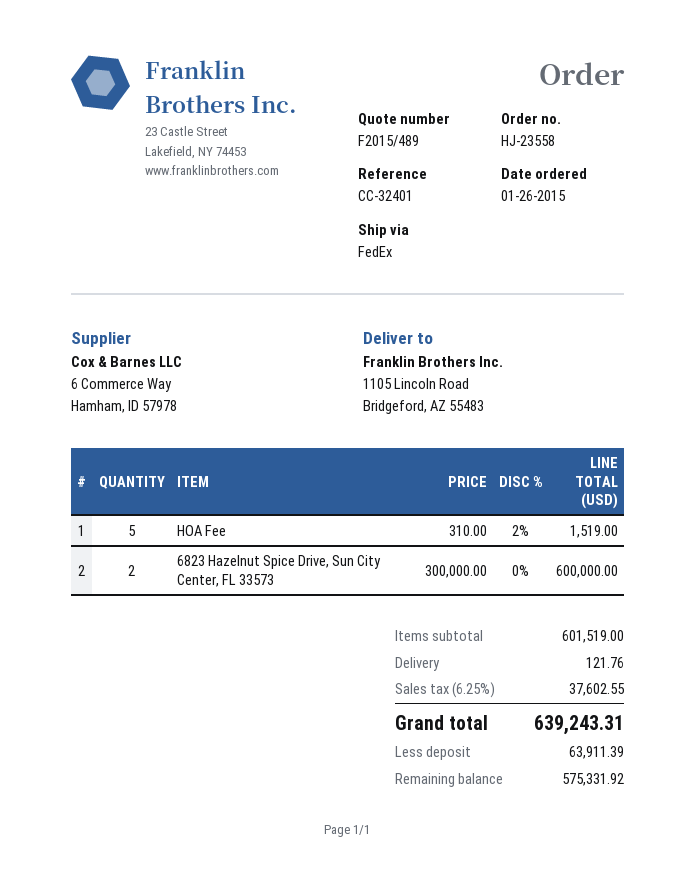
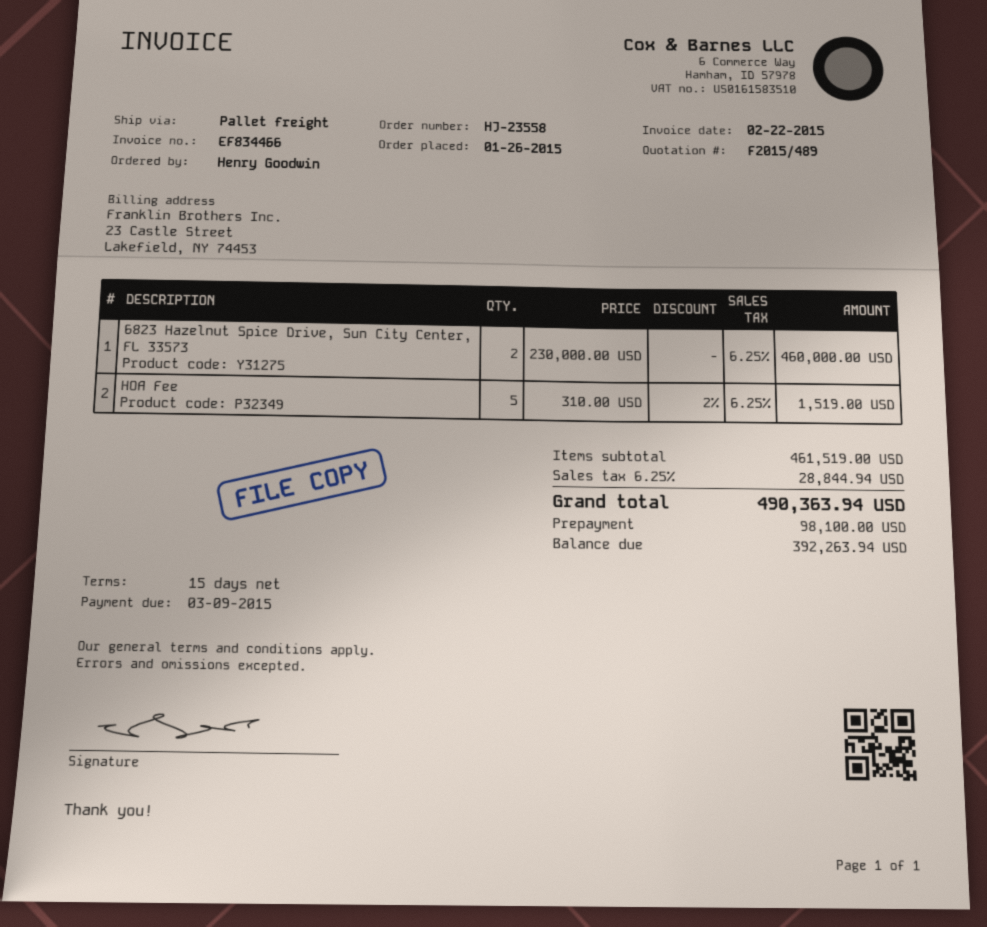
shipping method: FedEx -> pallet freight
6823 Hazelnut Spice Drive, Sun City Center, FL 33573: 2 x 300000.00 = 600000.00 -> 2 x 230000.00 = 460000.00
subtotal: 601519.00 -> 461519.00
shipping: 121.76 -> none
tax: 6.25% = 37602.55 -> 6.25% = 28844.94
total: 639243.31 -> 490363.94
deposit: 63911.39 -> 98100.00
balance: 575331.92 -> 392263.94

